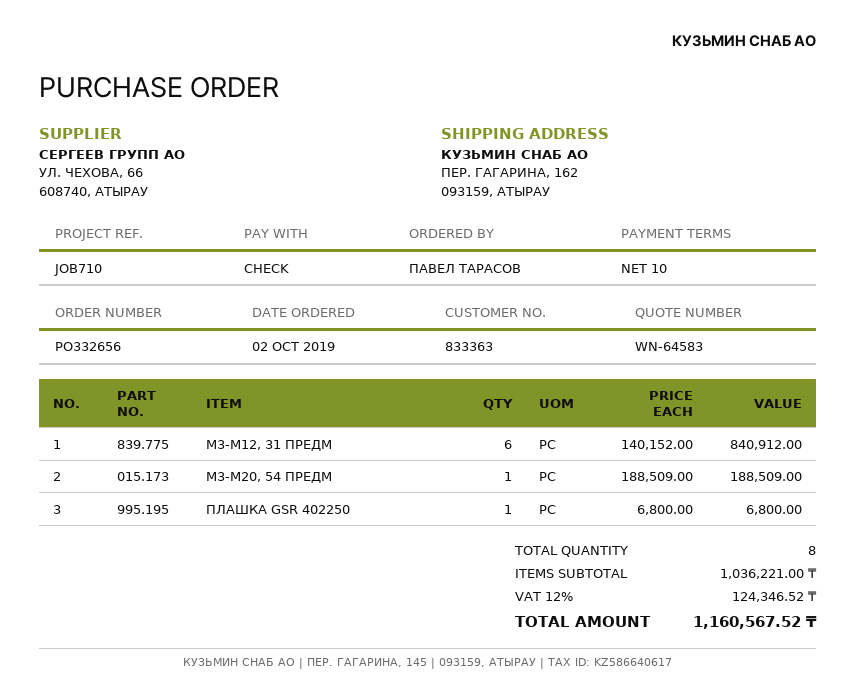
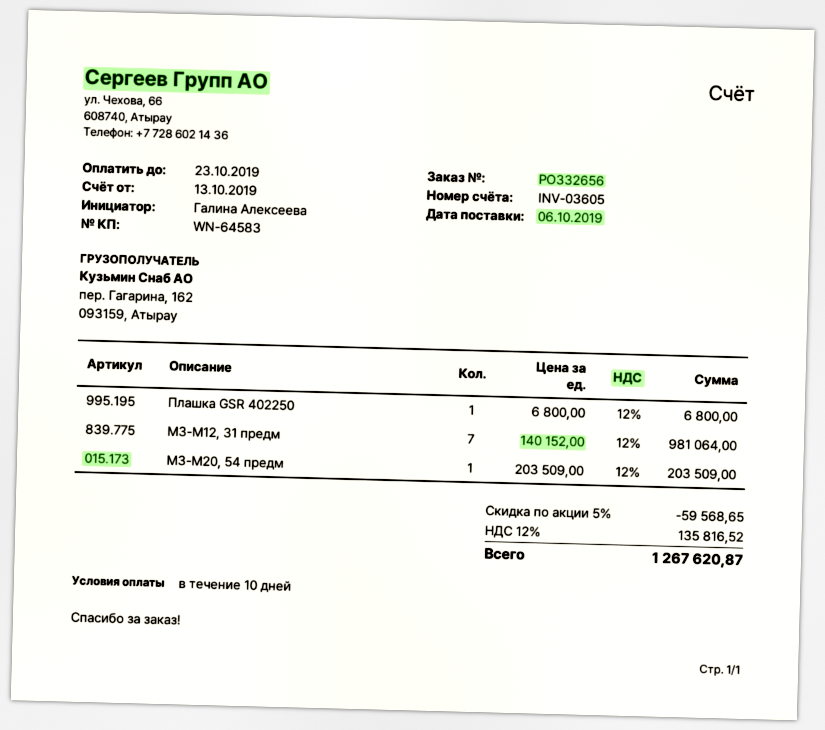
ordered by: ПАВЕЛ ТАРАСОВ -> Галина Алексеева
M3-M12, 31 ПРЕДМ: 6 x 140152.00 = 840912.00 -> 7 x 140152.00 = 981064.00
M3-M20, 54 ПРЕДМ: 1 x 188509.00 = 188509.00 -> 1 x 203509.00 = 203509.00
discount: none -> 5% = 59568.65
tax: 12% = 124346.52 -> 12% = 135816.52
total: 1160567.52 -> 1267620.87

